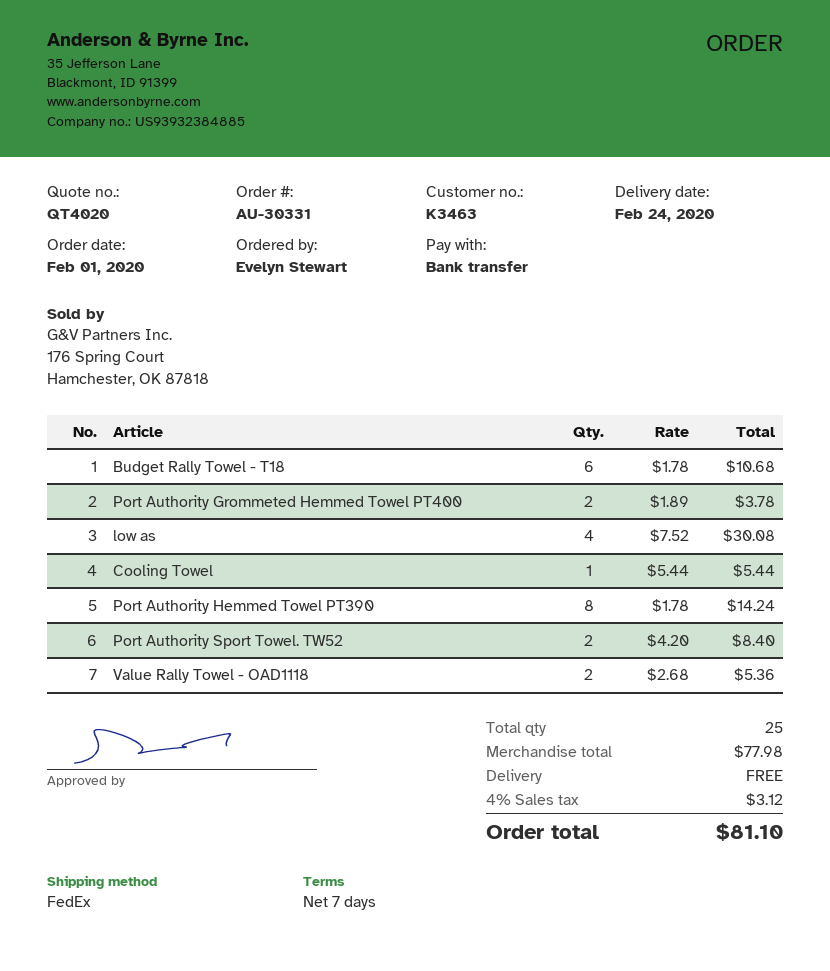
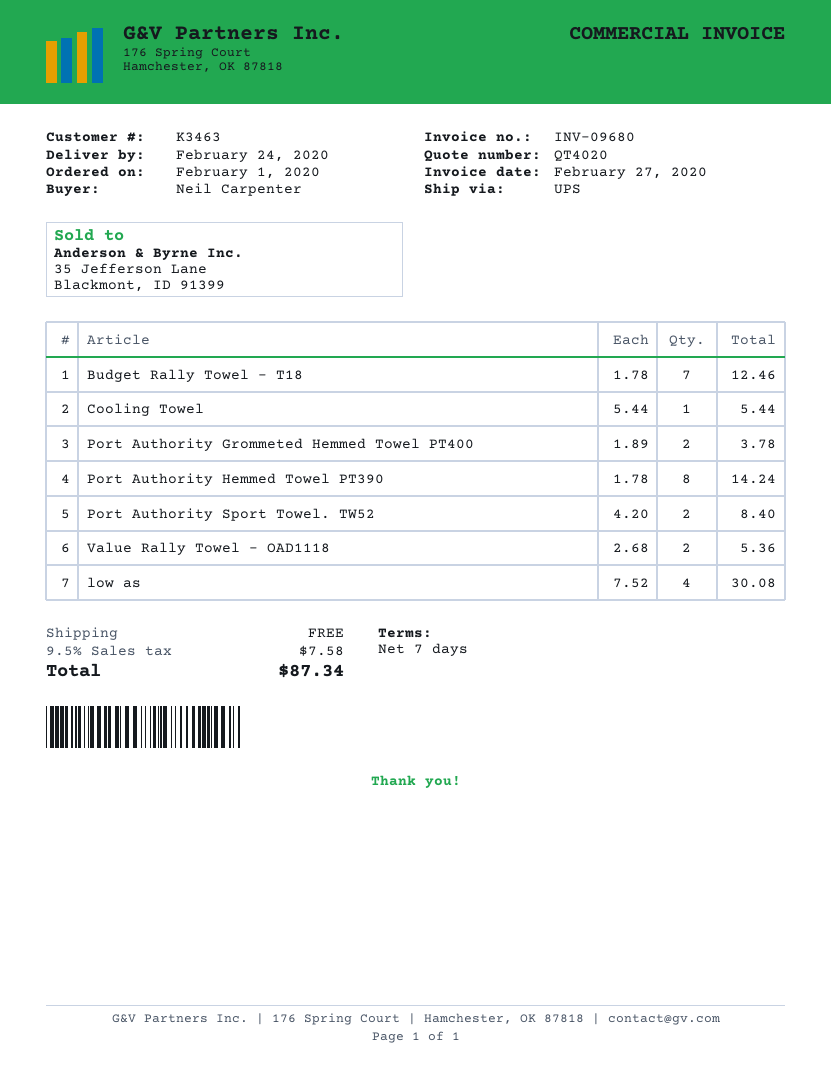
ordered by: Evelyn Stewart -> Neil Carpenter
shipping method: FedEx -> UPS
Budget Rally Towel - T18: 6 x 1.78 = 10.68 -> 7 x 1.78 = 12.46
tax: 4% = 3.12 -> 9.5% = 7.58
total: 81.10 -> 87.34

